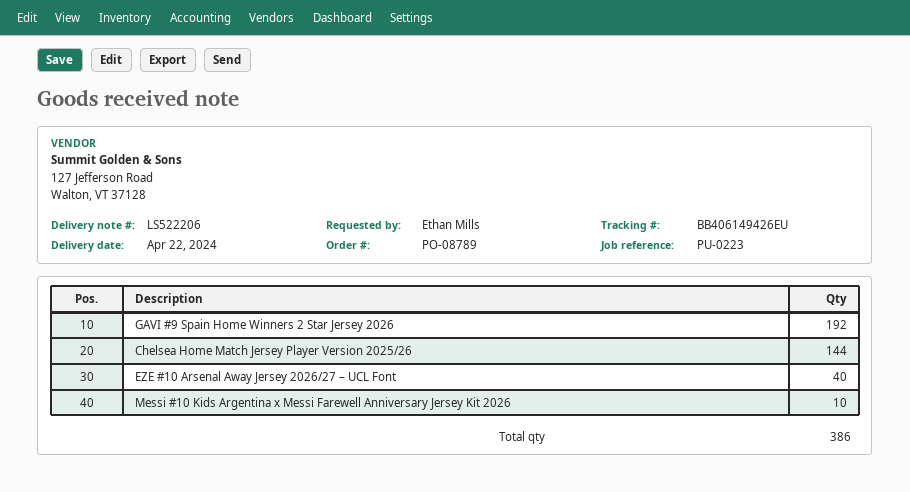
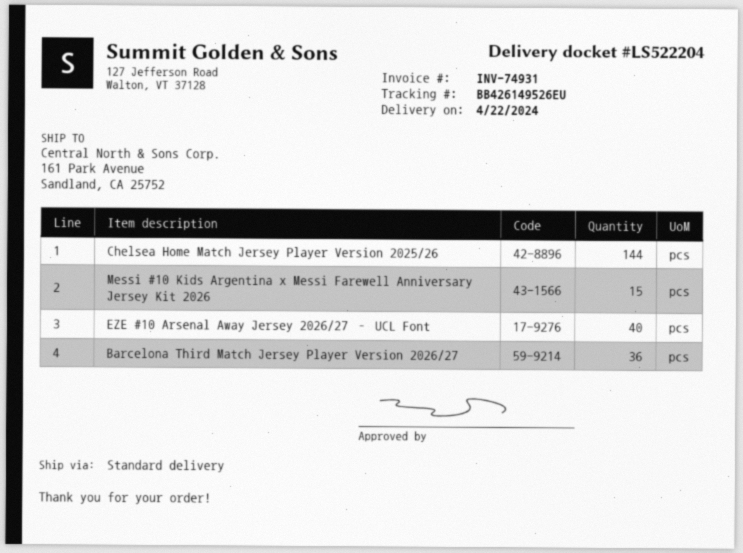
delivery note number: LS522206 -> LS522204
tracking number: BB406149426EU -> BB426149526EU
GAVI #9 Spain Home Winners 2 Star Jersey 2026: 192 -> none
Messi #10 Kids Argentina x Messi Farewell Anniversary Jersey Kit 2026: 10 -> 15
Barcelona Third Match Jersey Player Version 2026/27: none -> 36

